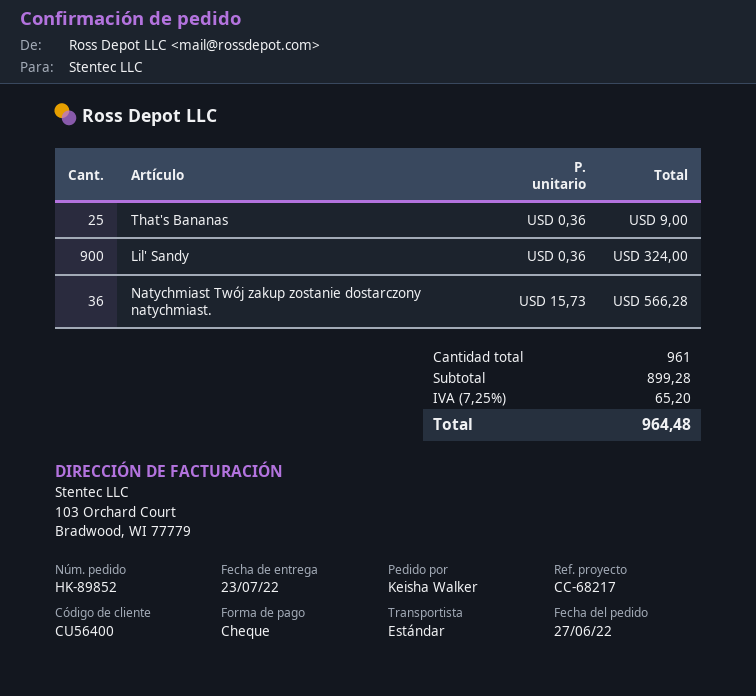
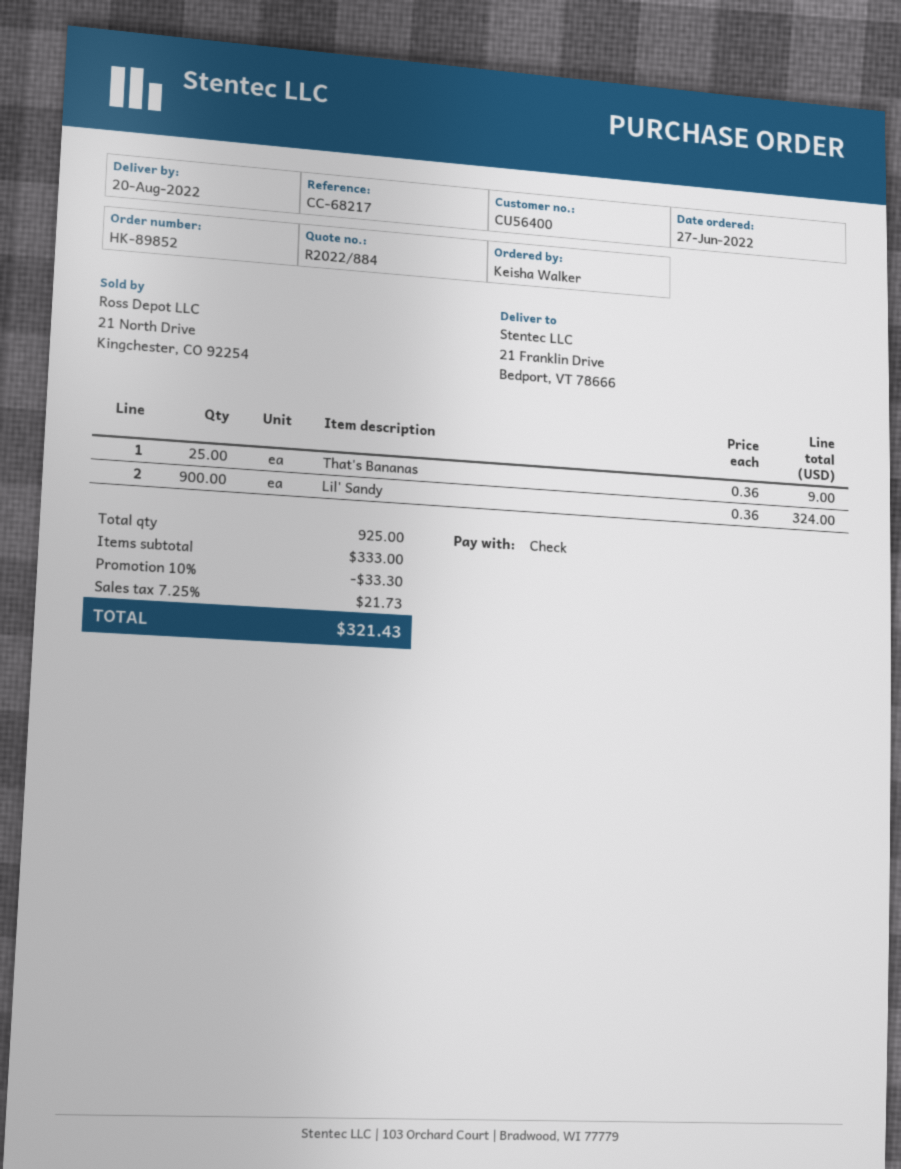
delivery date: 2022-07-23 -> 2022-08-20
Natychmiast Twój zakup zostanie dostarczony natychmiast.: 36 x 15.73 = 566.28 -> none
total quantity: 961 -> 925
subtotal: 899.28 -> 333.00
discount: none -> 10% = 33.30
tax: 7.25% = 65.20 -> 7.25% = 21.73
total: 964.48 -> 321.43

